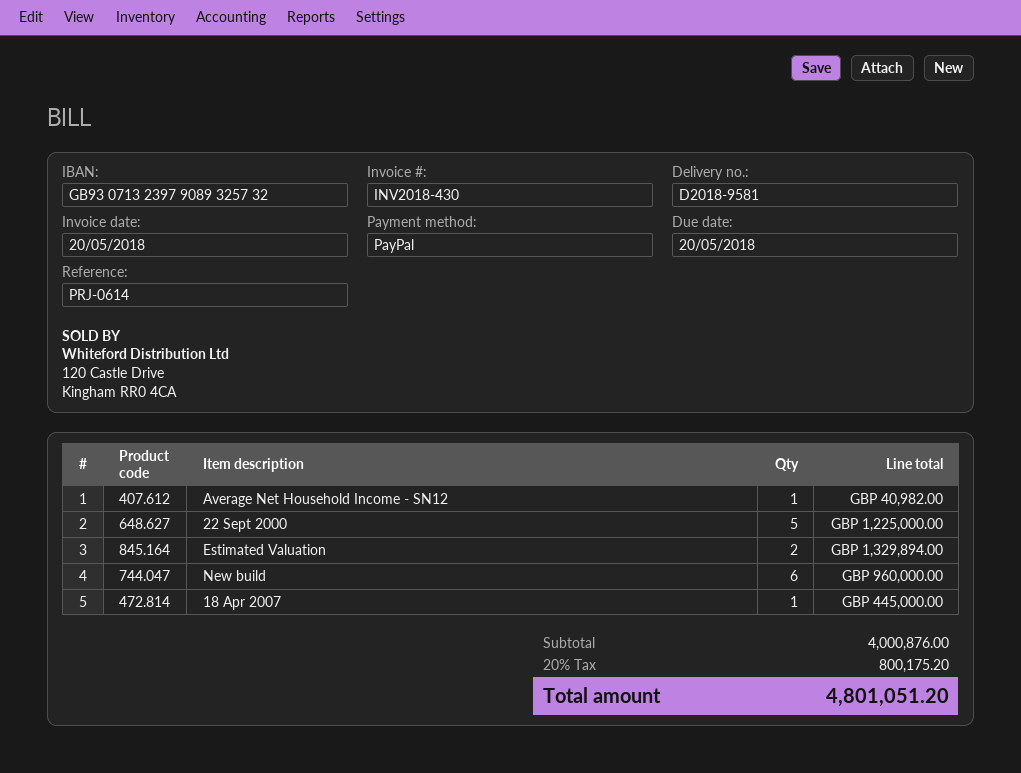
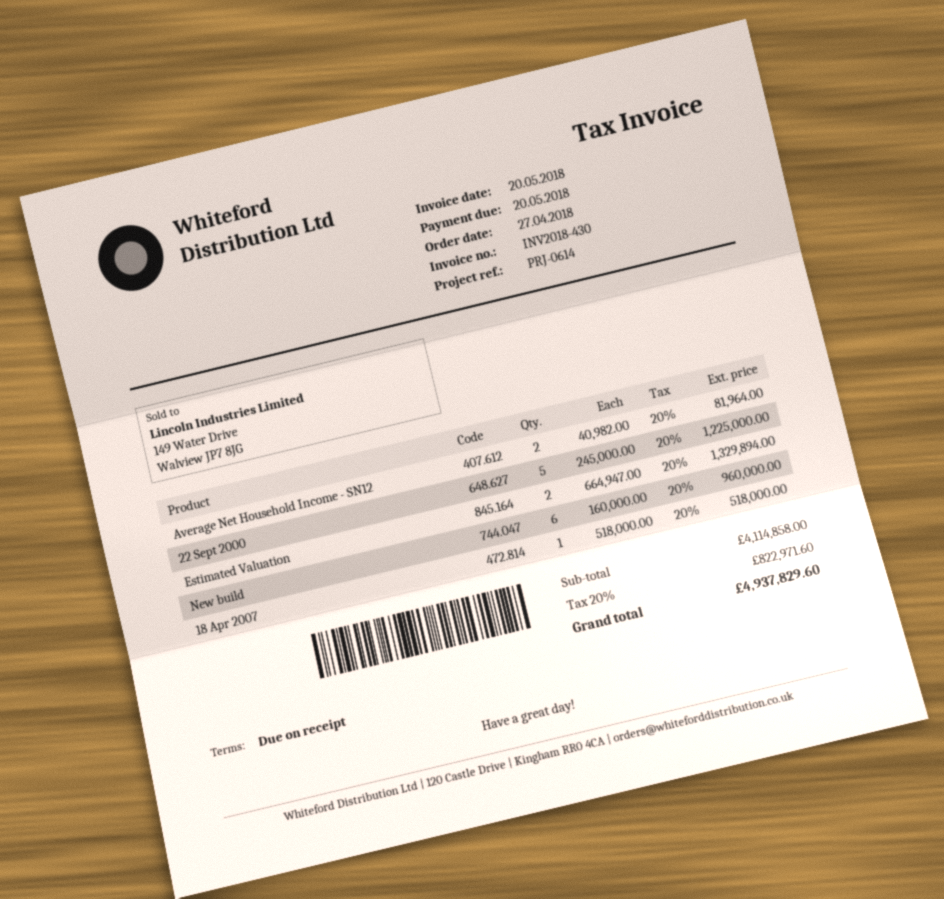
Average Net Household Income - SN12: 1 for 40982.00 -> 2 for 81964.00
18 Apr 2007: 1 for 445000.00 -> 1 for 518000.00
subtotal: 4000876.00 -> 4114858.00
tax: 20% = 800175.20 -> 20% = 822971.60
total: 4801051.20 -> 4937829.60

